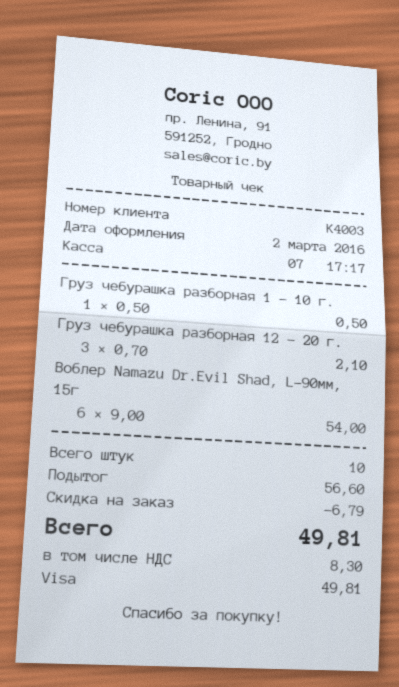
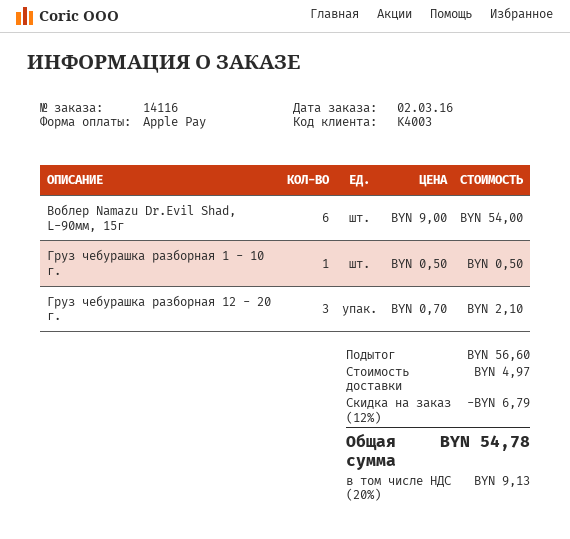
payment method: Visa -> Apple Pay
shipping: none -> 4.97
tax: 8.30 -> 9.13
total: 49.81 -> 54.78

